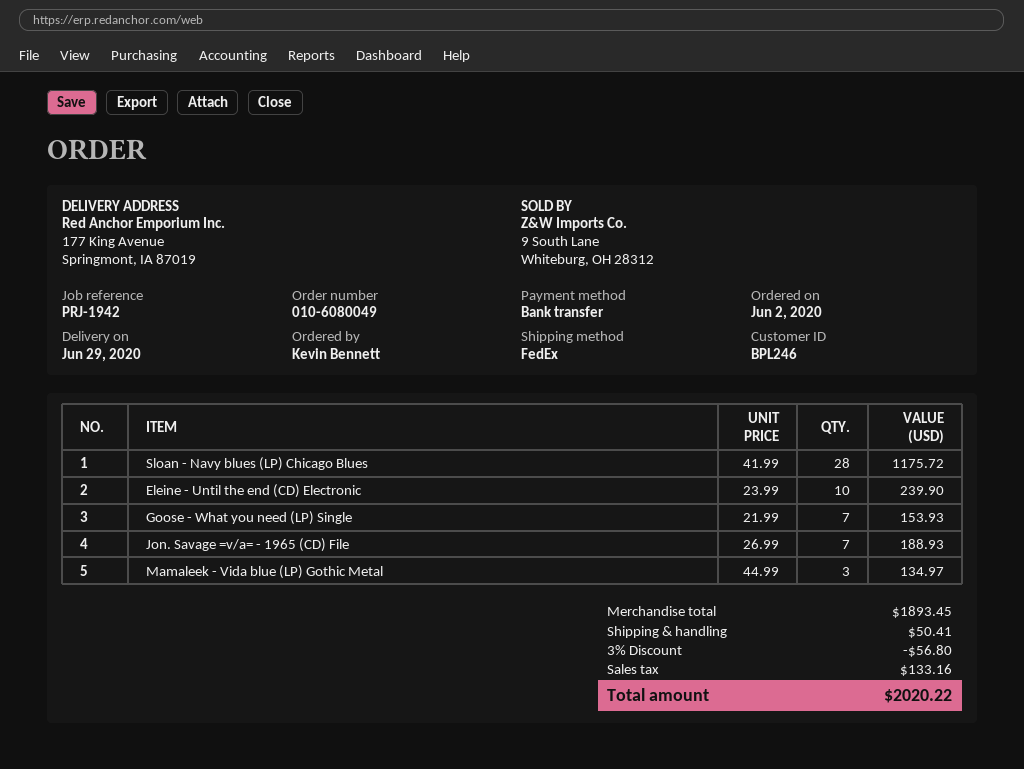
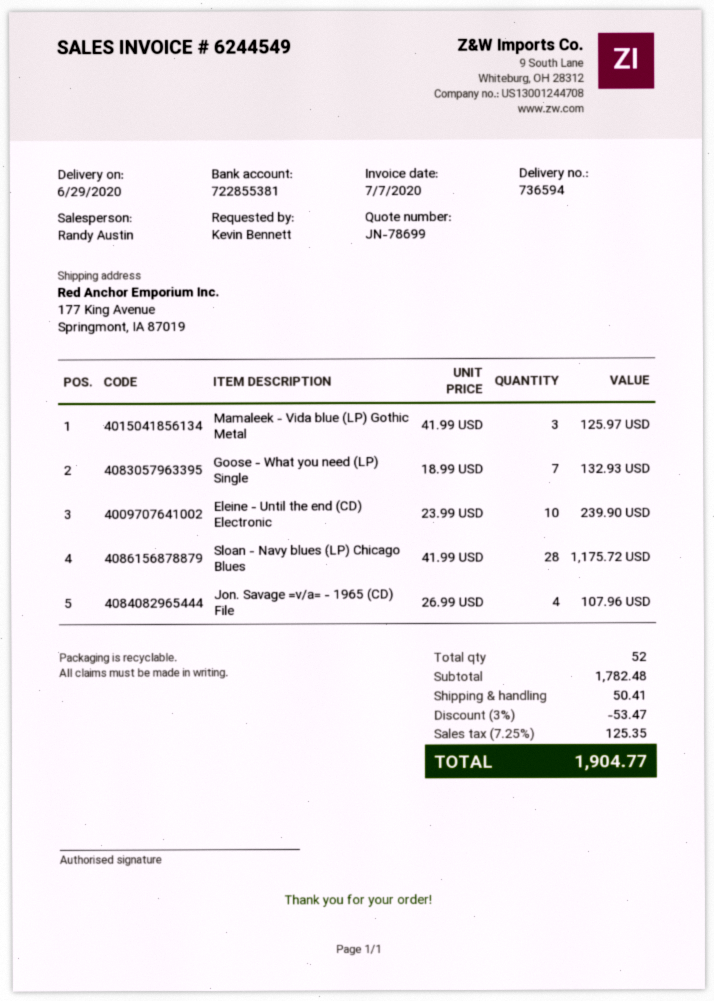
Goose - What you need (LP) Single: 7 x 21.99 = 153.93 -> 7 x 18.99 = 132.93
Jon. Savage =v/a= - 1965 (CD) File: 7 x 26.99 = 188.93 -> 4 x 26.99 = 107.96
Mamaleek - Vida blue (LP) Gothic Metal: 3 x 44.99 = 134.97 -> 3 x 41.99 = 125.97
subtotal: 1893.45 -> 1782.48
discount: 3% = 56.80 -> 3% = 53.47
tax: 133.16 -> 125.35
total: 2020.22 -> 1904.77

